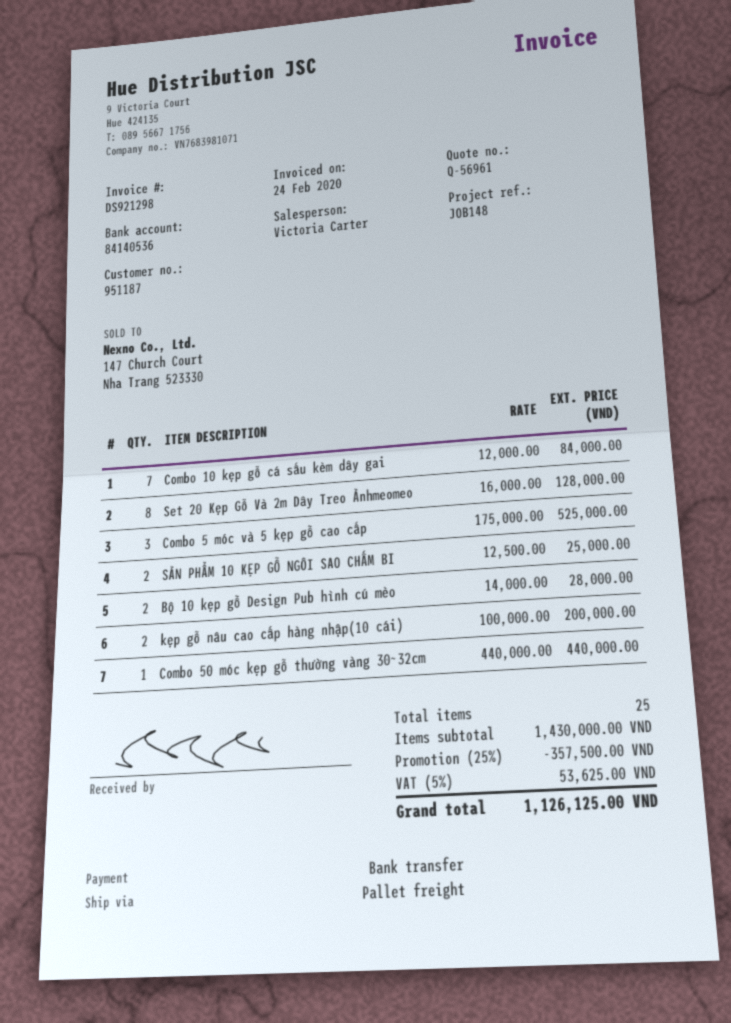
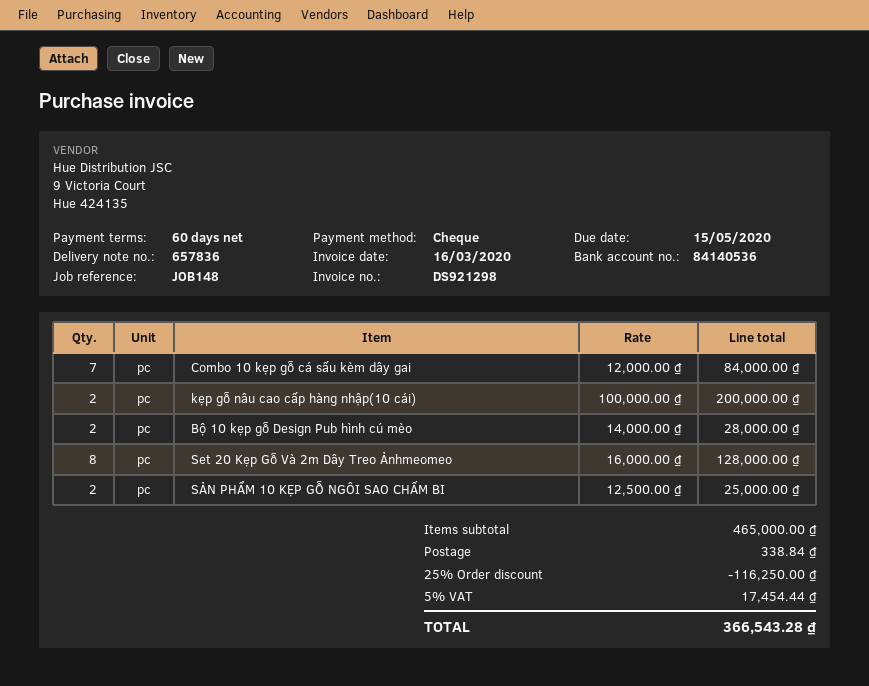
invoice date: 2020-02-24 -> 2020-03-16
payment method: bank transfer -> cheque
Combo 5 móc và 5 kẹp gỗ cao cấp: 3 x 175000.00 = 525000.00 -> none
Combo 50 móc kẹp gỗ thường vàng 30~32cm: 1 x 440000.00 = 440000.00 -> none
subtotal: 1430000.00 -> 465000.00
discount: 25% = 357500.00 -> 25% = 116250.00
shipping: none -> 338.84
tax: 5% = 53625.00 -> 5% = 17454.44
total: 1126125.00 -> 366543.28

